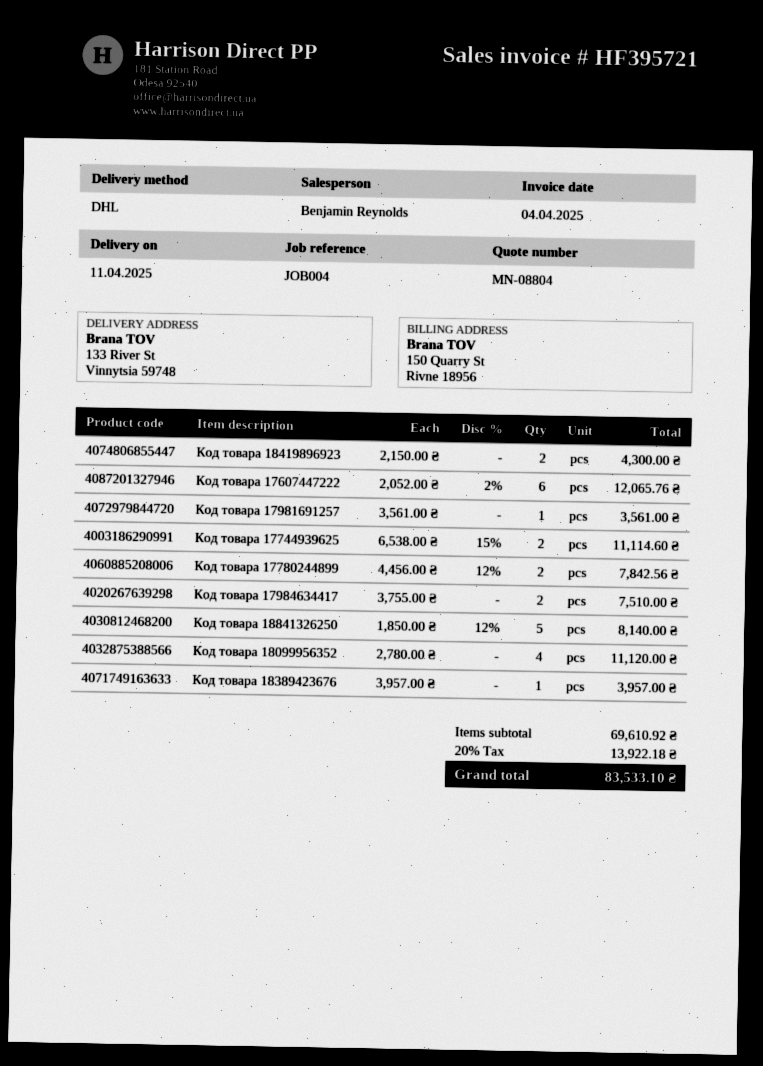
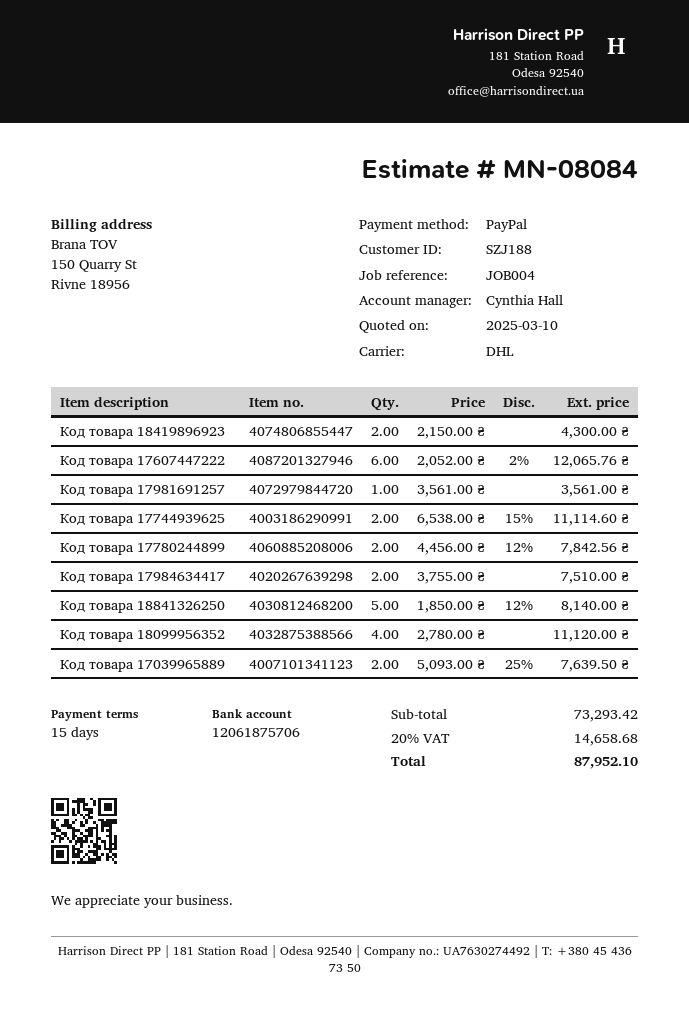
quote number: MN-08804 -> MN-08084
sales rep: Benjamin Reynolds -> Cynthia Hall
Код товара 18389423676: 1 x 3957.00 = 3957.00 -> none
Код товара 17039965889: none -> 2 x 5093.00 - 25% = 7639.50
subtotal: 69610.92 -> 73293.42
tax: 20% = 13922.18 -> 20% = 14658.68
total: 83533.10 -> 87952.10

